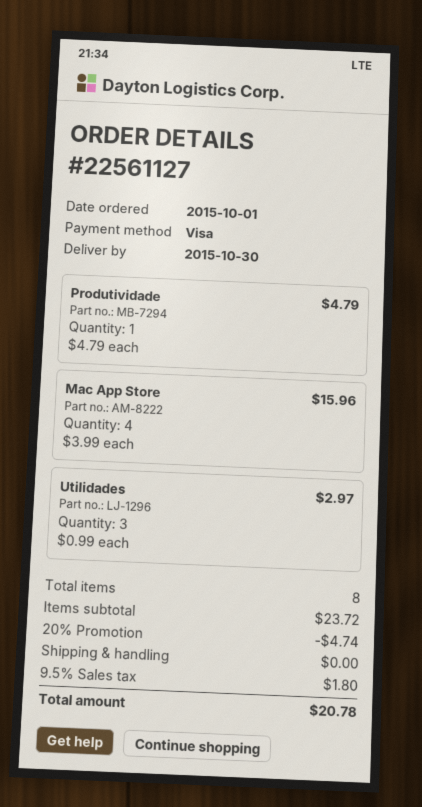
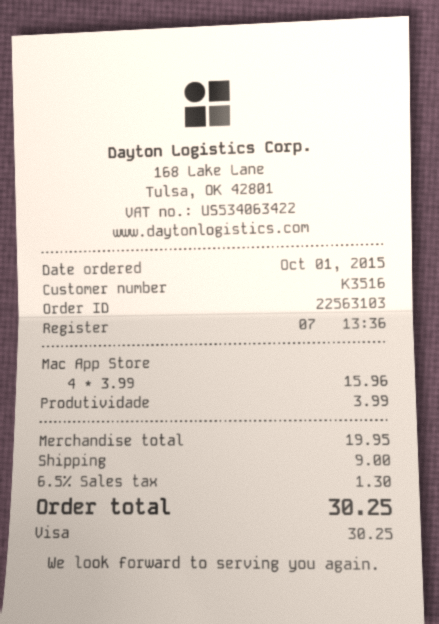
order number: 22561127 -> 22563103
Produtividade: 1 x 4.79 = 4.79 -> 1 x 3.99 = 3.99
Utilidades: 3 x 0.99 = 2.97 -> none
subtotal: 23.72 -> 19.95
discount: 20% = 4.74 -> none
shipping: 0.00 -> 9.00
tax: 9.5% = 1.80 -> 6.5% = 1.30
total: 20.78 -> 30.25

